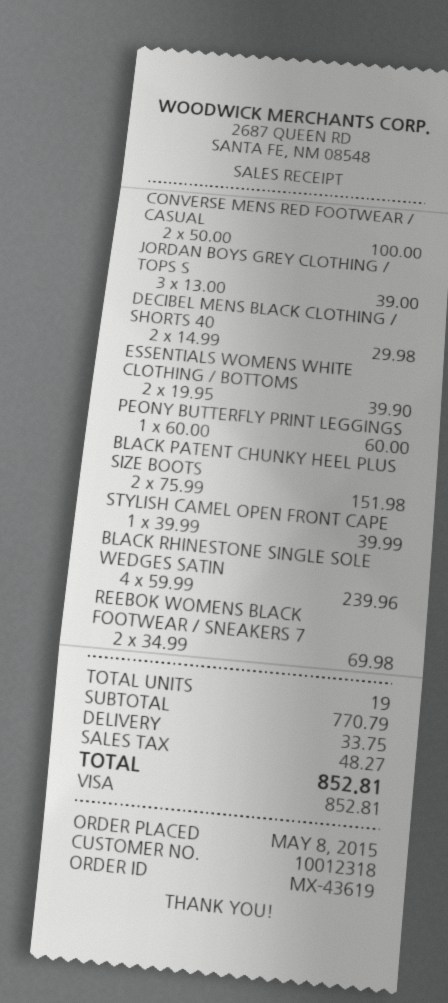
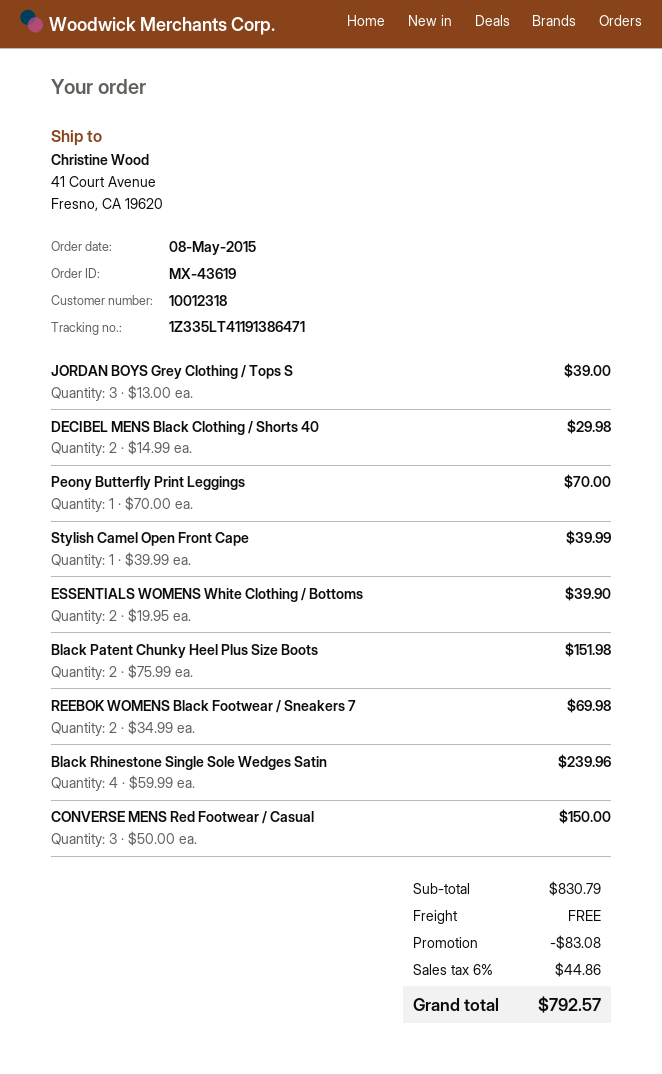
CONVERSE MENS RED FOOTWEAR / CASUAL: 2 x 50.00 = 100.00 -> 3 x 50.00 = 150.00
PEONY BUTTERFLY PRINT LEGGINGS: 1 x 60.00 = 60.00 -> 1 x 70.00 = 70.00
subtotal: 770.79 -> 830.79
discount: none -> 83.08
shipping: 33.75 -> 0.00
tax: 48.27 -> 44.86
total: 852.81 -> 792.57

